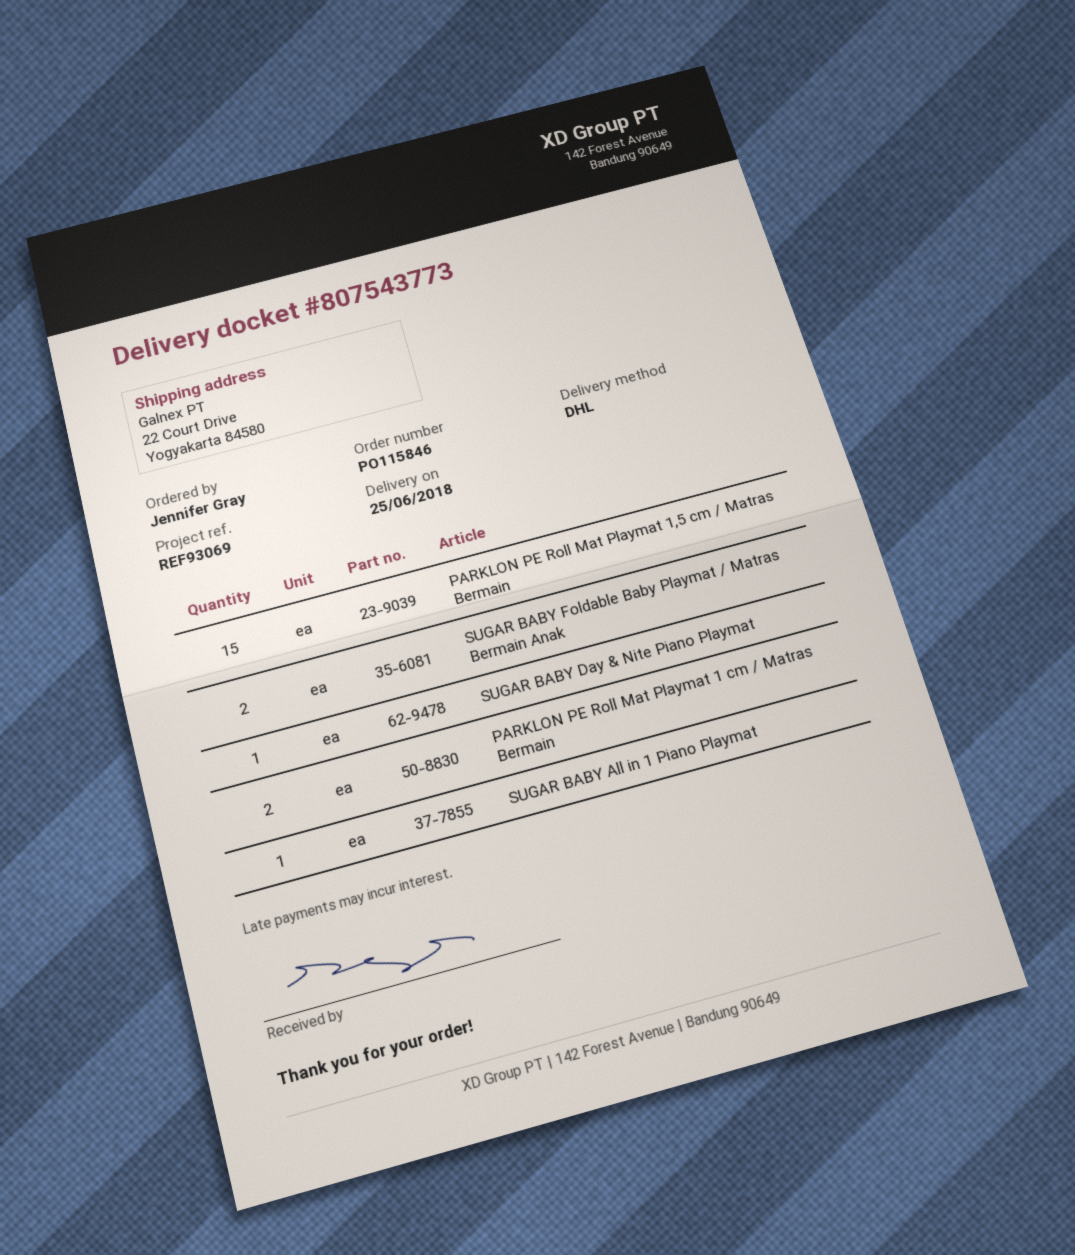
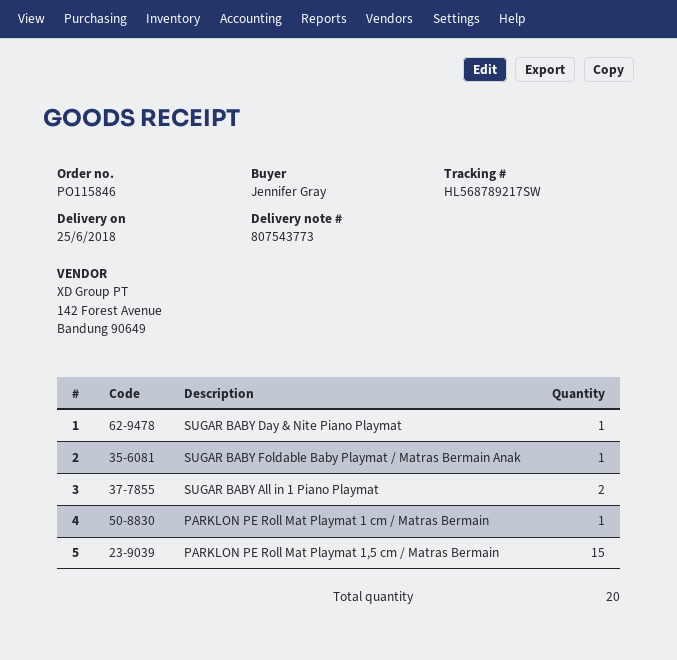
SUGAR BABY Foldable Baby Playmat / Matras Bermain Anak: 2 -> 1
PARKLON PE Roll Mat Playmat 1 cm / Matras Bermain: 2 -> 1
SUGAR BABY All in 1 Piano Playmat: 1 -> 2

